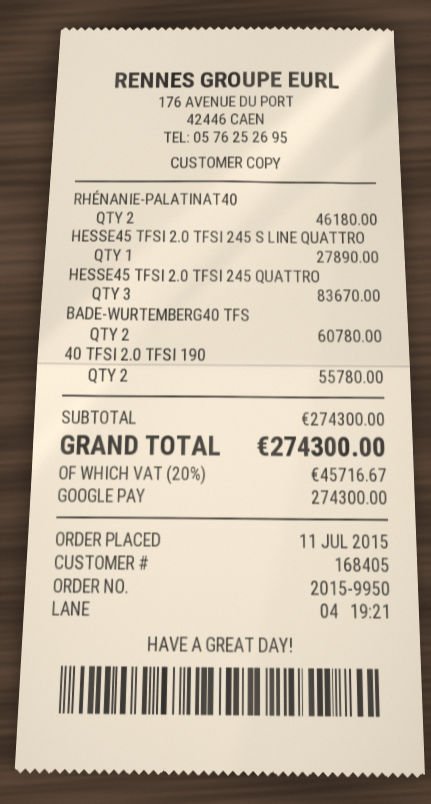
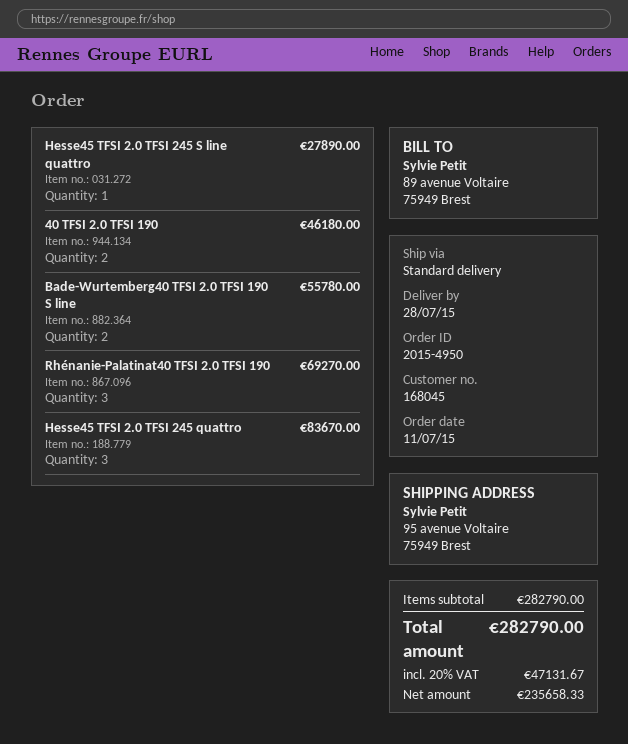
order number: 2015-9950 -> 2015-4950
customer number: 168405 -> 168045
RHÉNANIE-PALATINAT40: 2 for 46180.00 -> 3 for 69270.00
BADE-WURTEMBERG40 TFS: 2 for 60780.00 -> 2 for 55780.00
40 TFSI 2.0 TFSI 190: 2 for 55780.00 -> 2 for 46180.00
subtotal: 274300.00 -> 282790.00
tax: 20% = 45716.67 -> 20% = 47131.67
total: 274300.00 -> 282790.00

